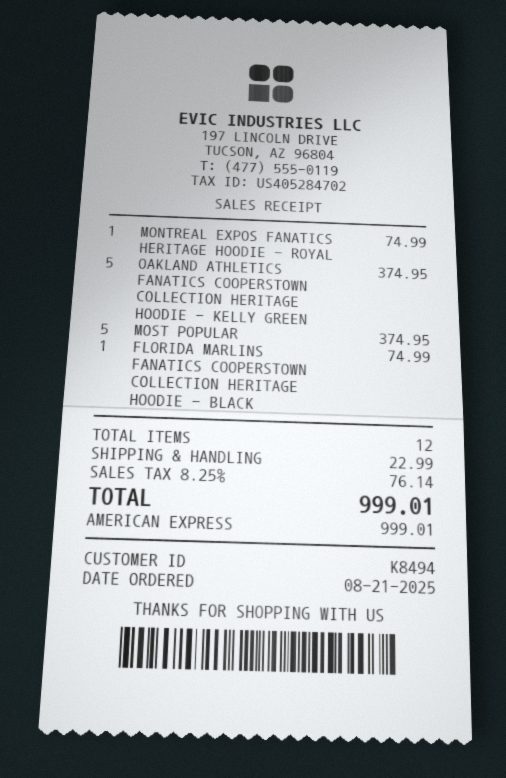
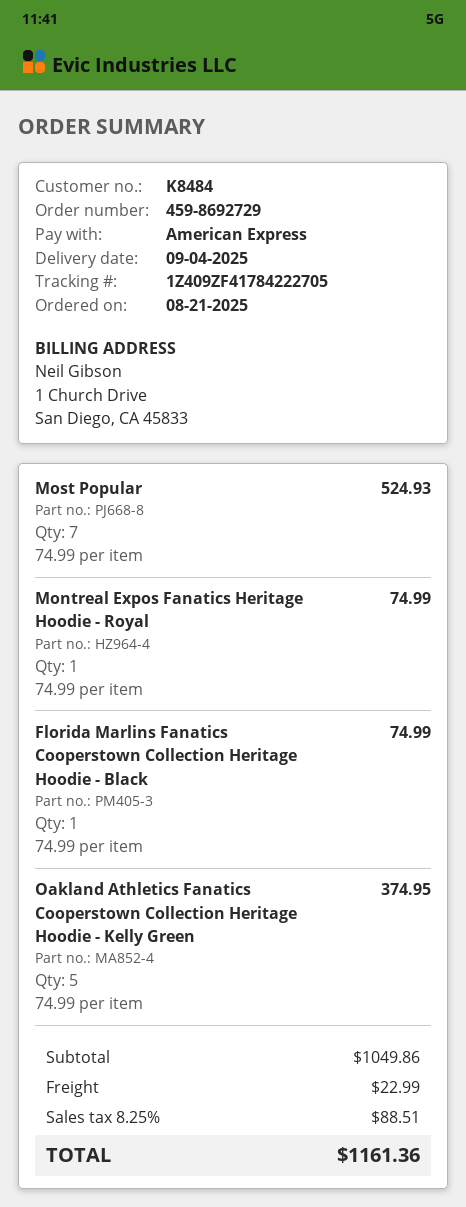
customer number: K8494 -> K8484
MOST POPULAR: 5 for 374.95 -> 7 for 524.93
tax: 8.25% = 76.14 -> 8.25% = 88.51
total: 999.01 -> 1161.36

